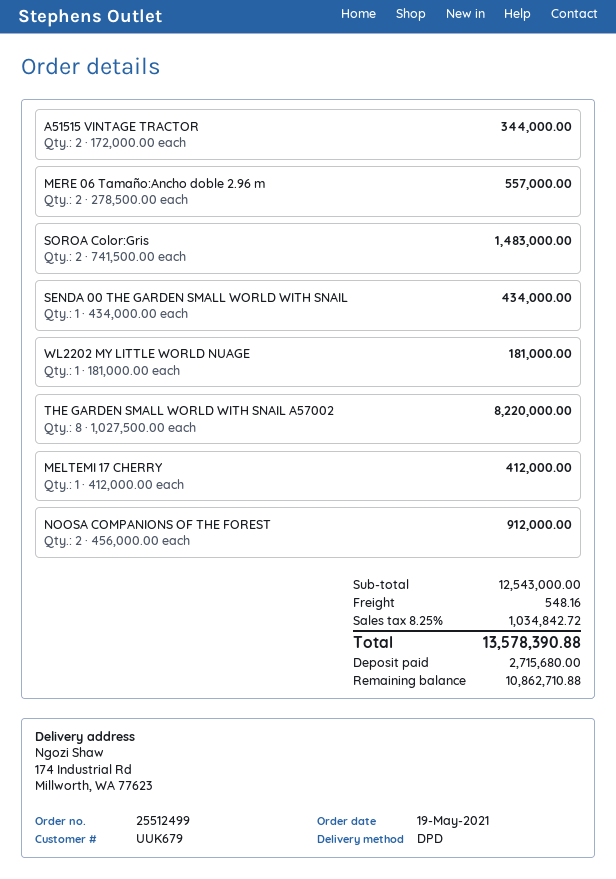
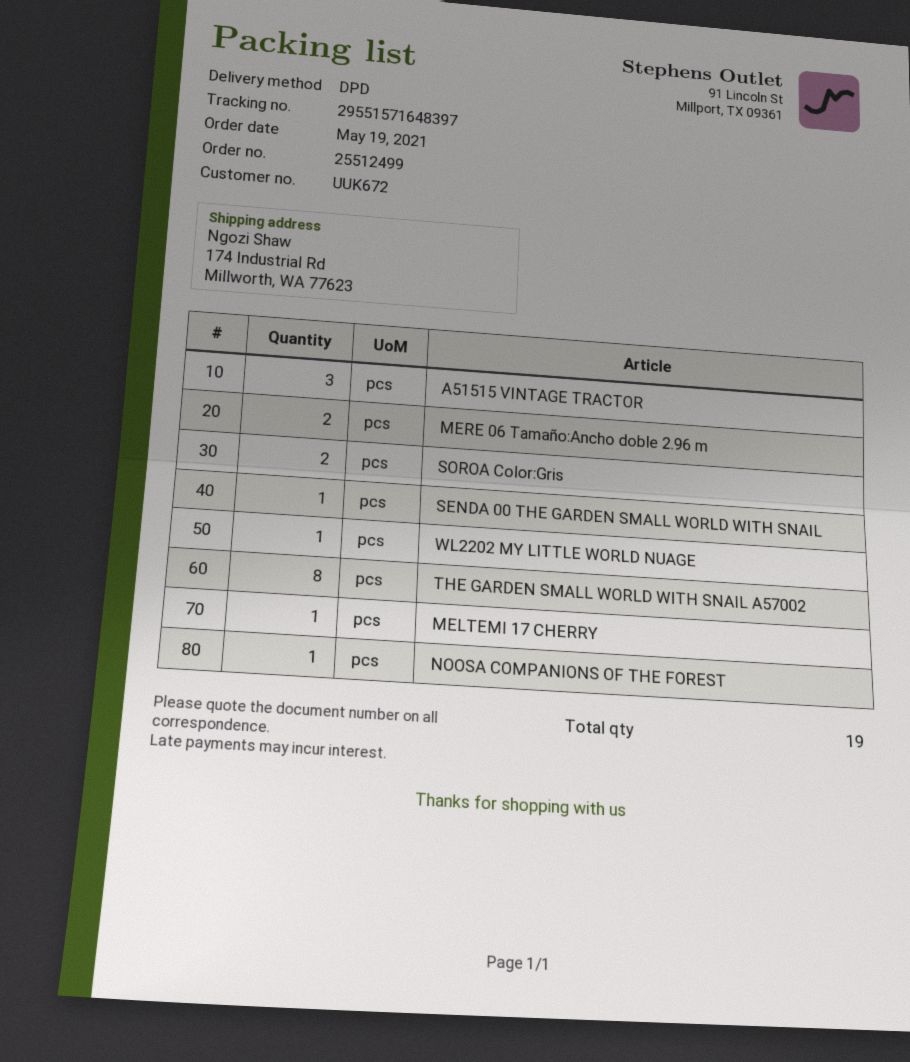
customer number: UUK679 -> UUK672
A51515 VINTAGE TRACTOR: 2 -> 3
NOOSA COMPANIONS OF THE FOREST: 2 -> 1

